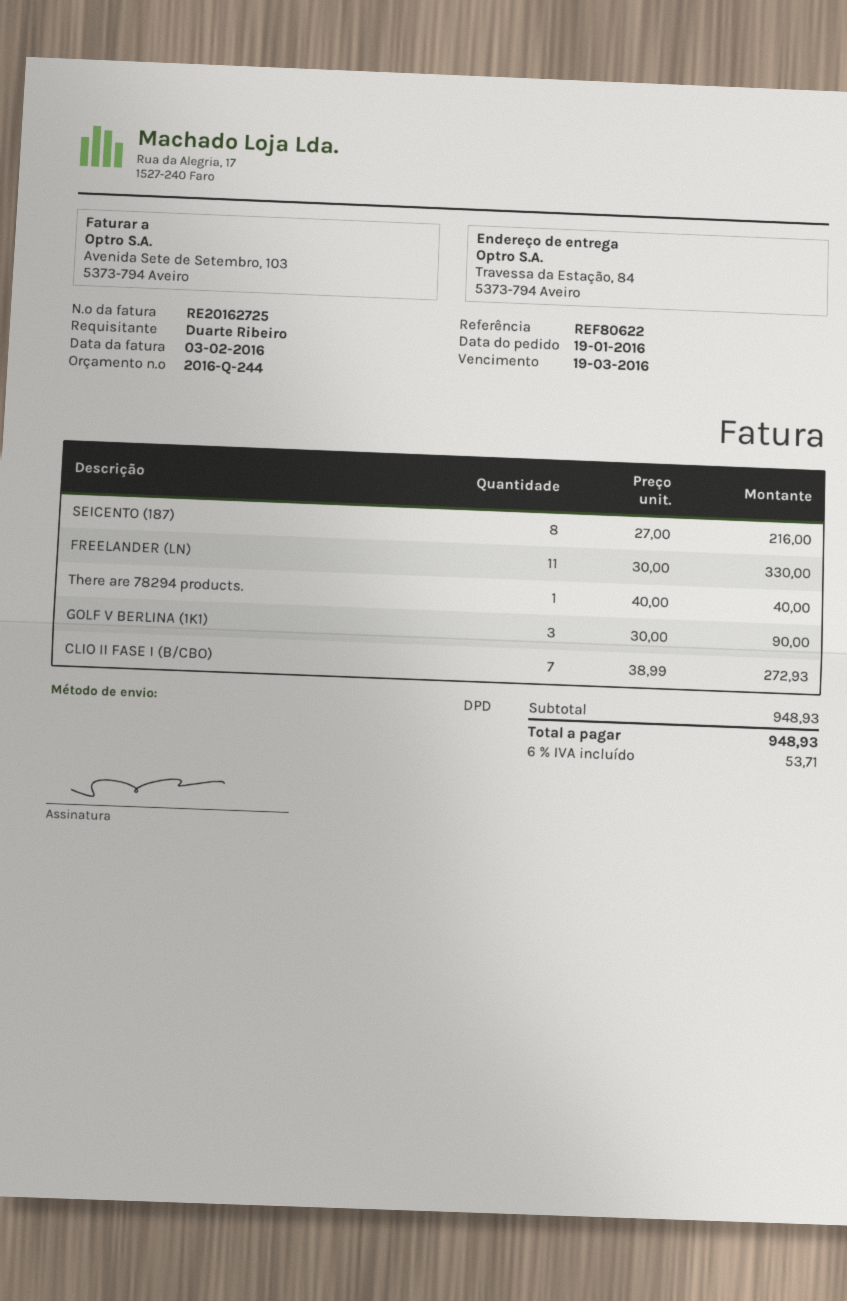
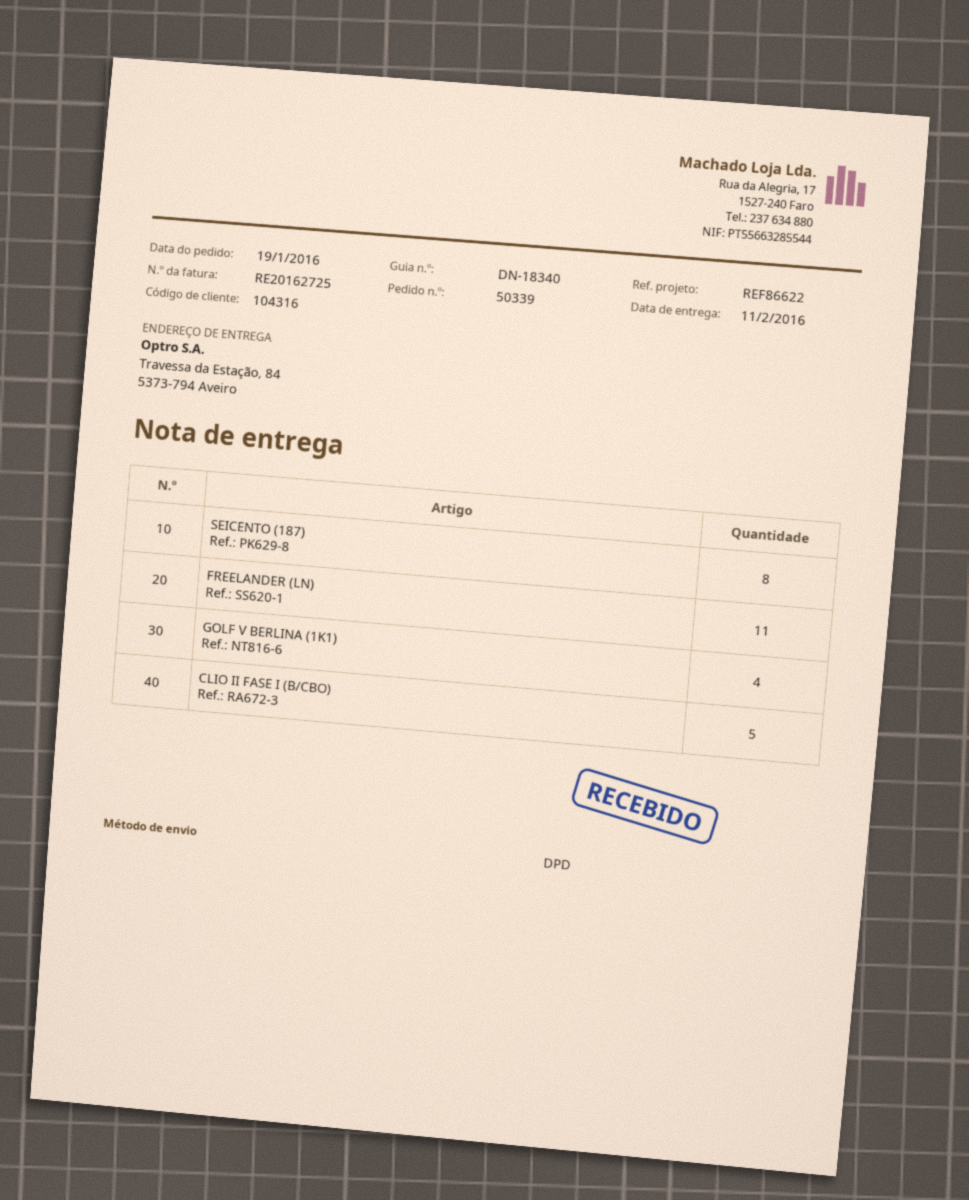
reference: REF80622 -> REF86622
There are 78294 products.: 1 -> none
GOLF V BERLINA (1K1): 3 -> 4
CLIO II FASE I (B/CBO): 7 -> 5

